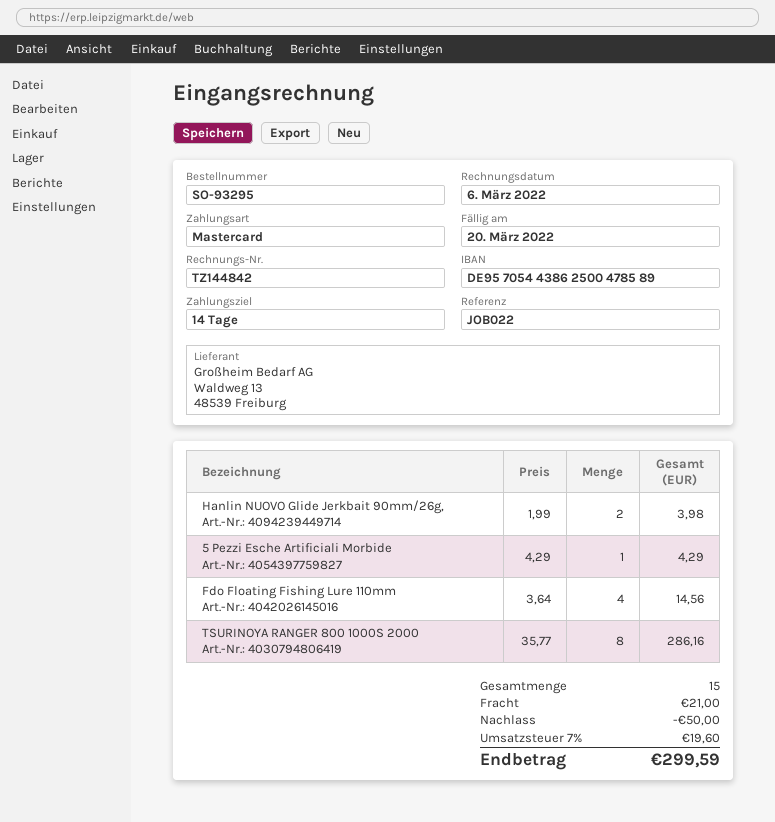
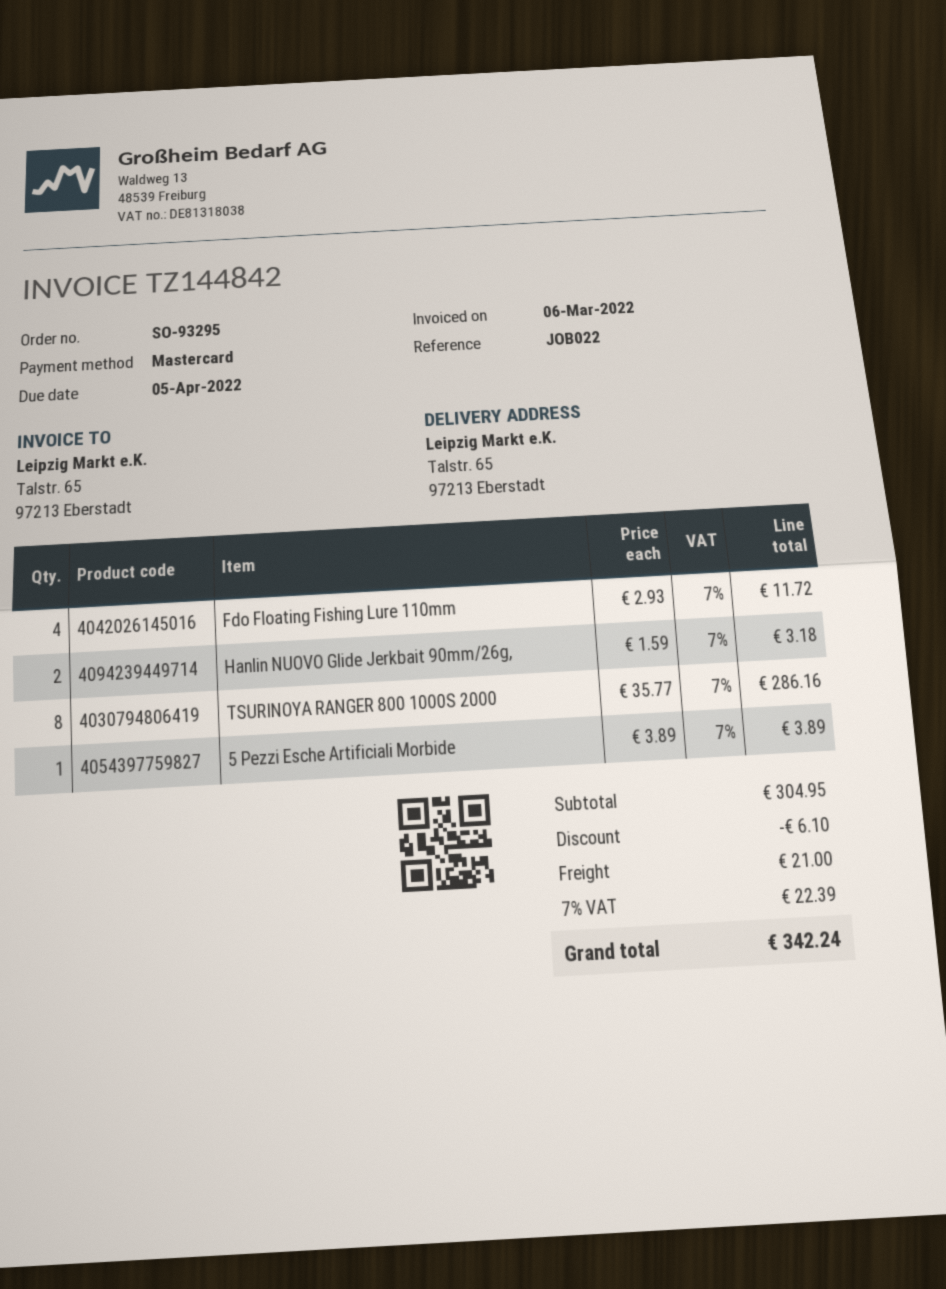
due date: 2022-03-20 -> 2022-04-05
Hanlin NUOVO Glide Jerkbait 90mm/26g,: 2 x 1.99 = 3.98 -> 2 x 1.59 = 3.18
5 Pezzi Esche Artificiali Morbide: 1 x 4.29 = 4.29 -> 1 x 3.89 = 3.89
Fdo Floating Fishing Lure 110mm: 4 x 3.64 = 14.56 -> 4 x 2.93 = 11.72
discount: 50.00 -> 6.10
tax: 7% = 19.60 -> 7% = 22.39
total: 299.59 -> 342.24

